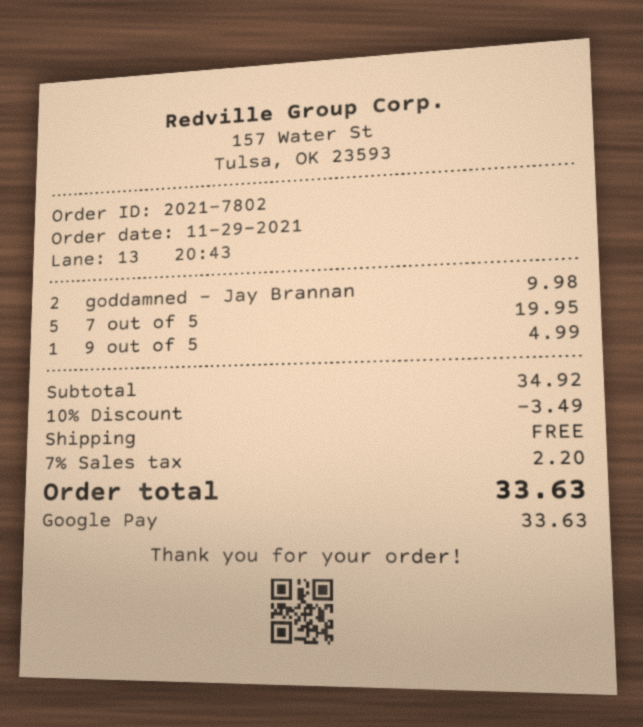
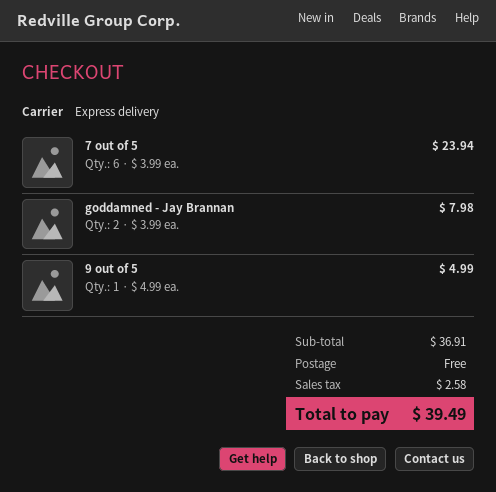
goddamned - Jay Brannan: 2 for 9.98 -> 2 for 7.98
7 out of 5: 5 for 19.95 -> 6 for 23.94
subtotal: 34.92 -> 36.91
discount: 10% = 3.49 -> none
tax: 2.20 -> 2.58
total: 33.63 -> 39.49

